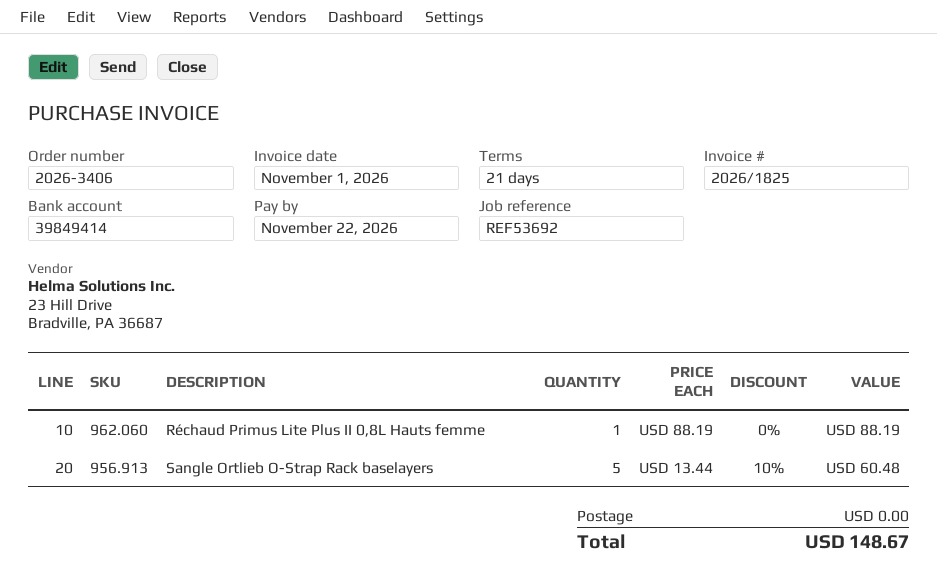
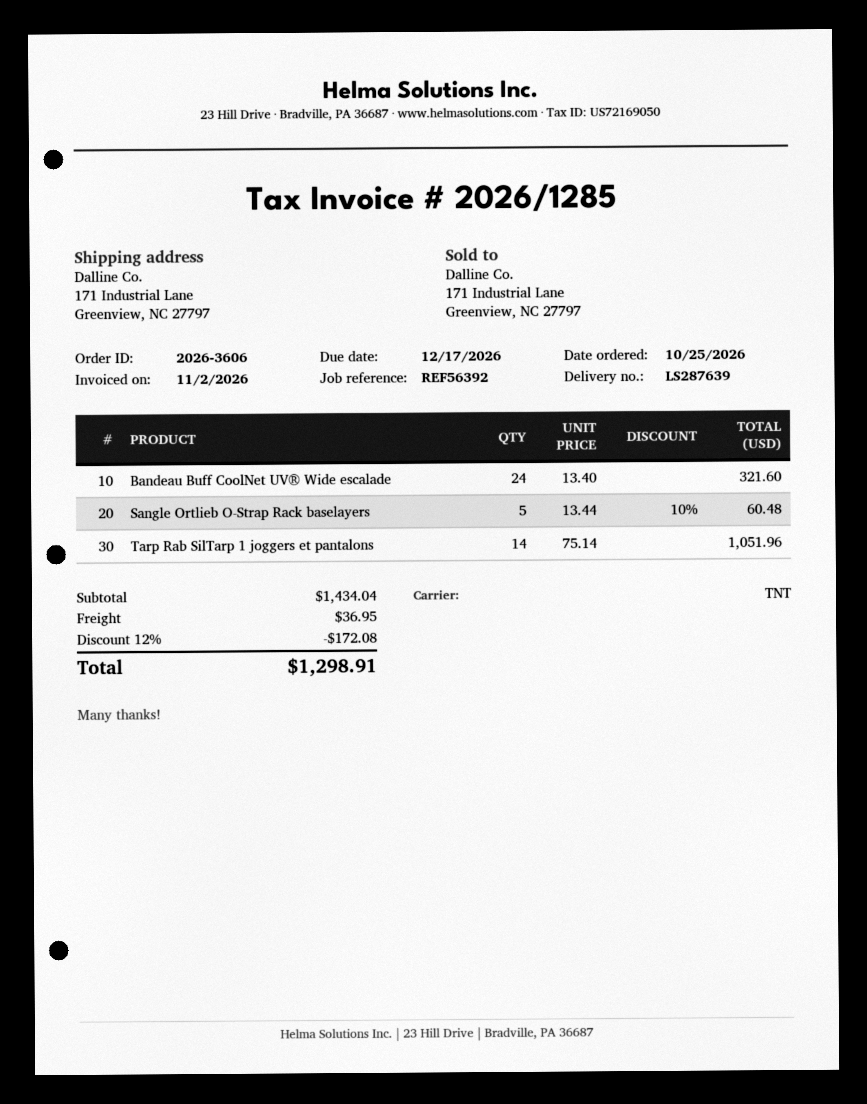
order number: 2026-3406 -> 2026-3606
invoice number: 2026/1825 -> 2026/1285
invoice date: 2026-11-01 -> 2026-11-02
due date: 2026-11-22 -> 2026-12-17
reference: REF53692 -> REF56392
Réchaud Primus Lite Plus II 0,8L Hauts femme: 1 x 88.19 = 88.19 -> none
Bandeau Buff CoolNet UV® Wide escalade: none -> 24 x 13.40 = 321.60
Tarp Rab SilTarp 1 joggers et pantalons: none -> 14 x 75.14 = 1051.96
discount: none -> 12% = 172.08
shipping: 0.00 -> 36.95
total: 148.67 -> 1298.91

